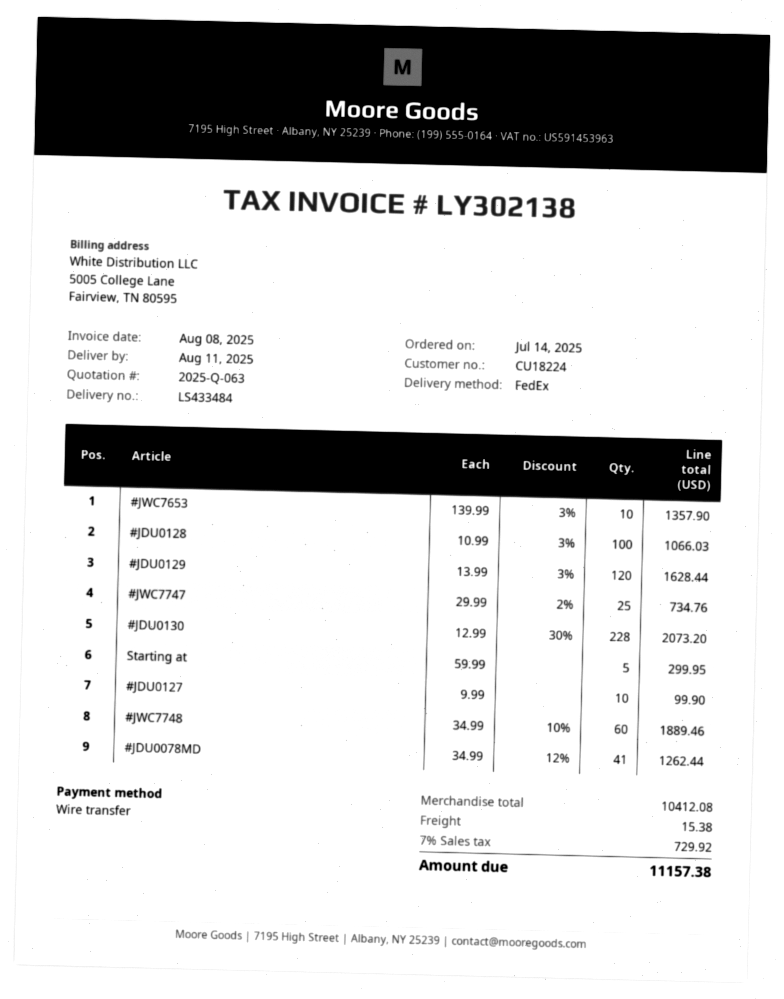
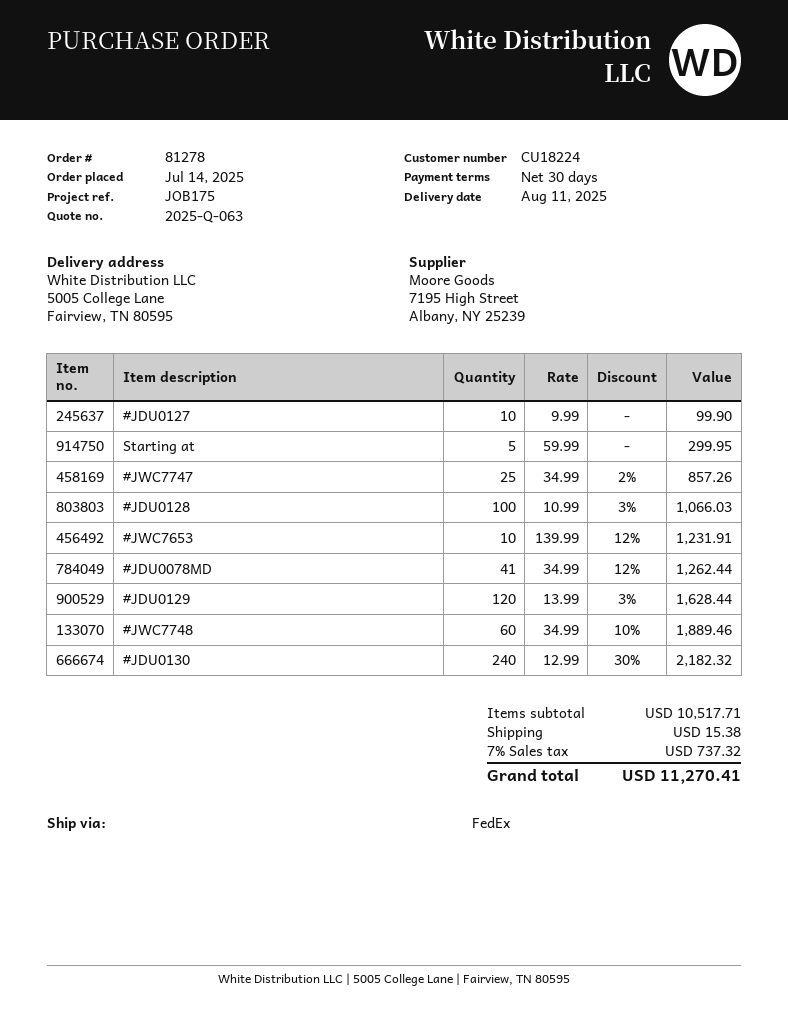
#JWC7653: 10 x 139.99 - 3% = 1357.90 -> 10 x 139.99 - 12% = 1231.91
#JWC7747: 25 x 29.99 - 2% = 734.76 -> 25 x 34.99 - 2% = 857.26
#JDU0130: 228 x 12.99 - 30% = 2073.20 -> 240 x 12.99 - 30% = 2182.32
subtotal: 10412.08 -> 10517.71
tax: 7% = 729.92 -> 7% = 737.32
total: 11157.38 -> 11270.41

